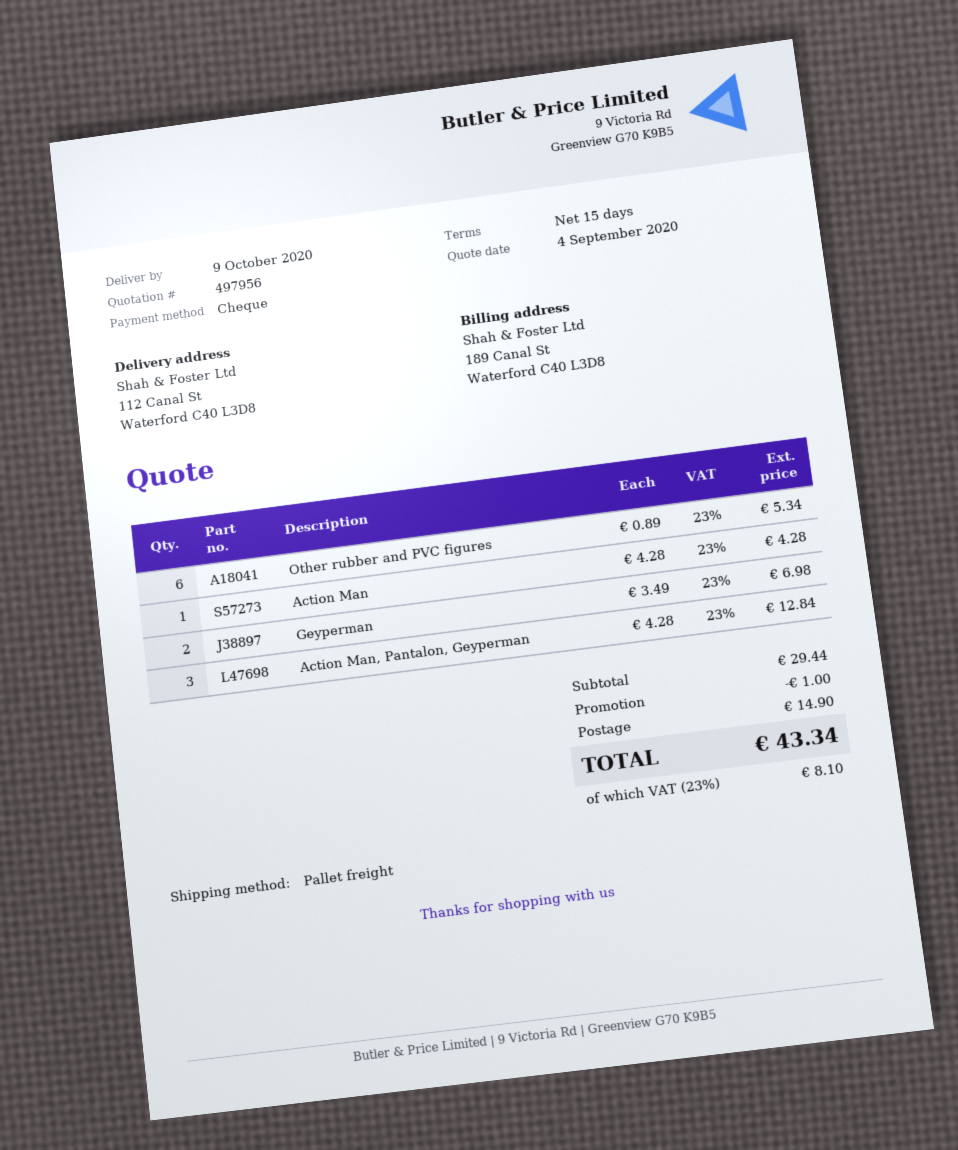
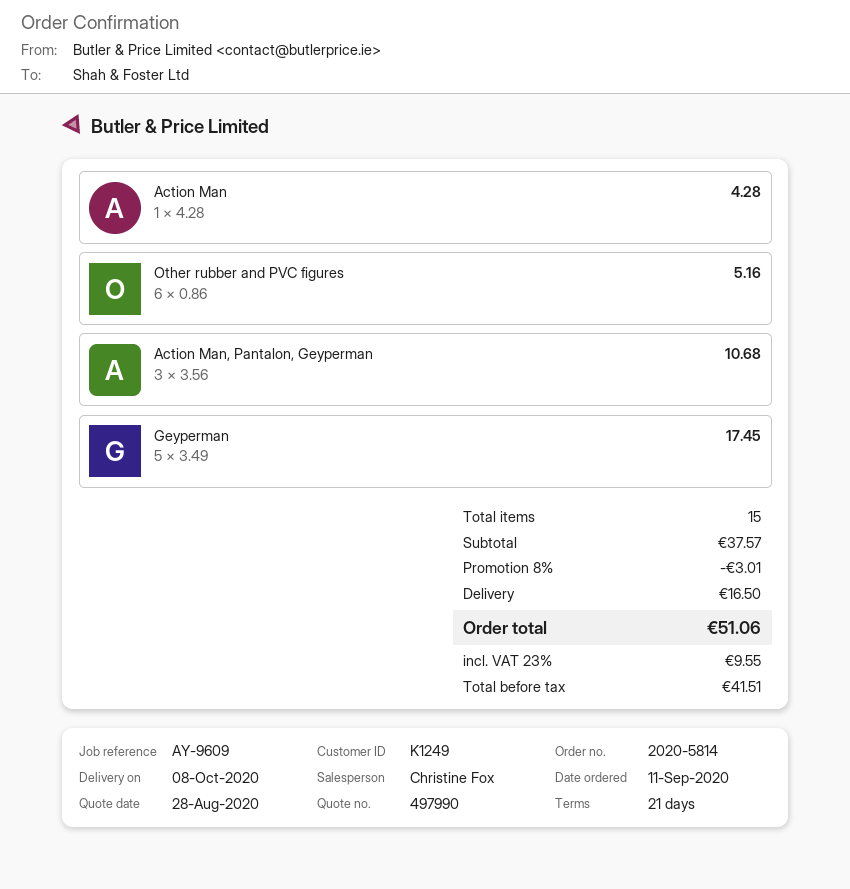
quote number: 497956 -> 497990
quote date: 2020-09-04 -> 2020-08-28
delivery date: 2020-10-09 -> 2020-10-08
payment terms: 15 days -> 21 days
Other rubber and PVC figures: 6 x 0.89 = 5.34 -> 6 x 0.86 = 5.16
Geyperman: 2 x 3.49 = 6.98 -> 5 x 3.49 = 17.45
Action Man, Pantalon, Geyperman: 3 x 4.28 = 12.84 -> 3 x 3.56 = 10.68
subtotal: 29.44 -> 37.57
discount: 1.00 -> 3.01
shipping: 14.90 -> 16.50
tax: 23% = 8.10 -> 23% = 9.55
total: 43.34 -> 51.06

